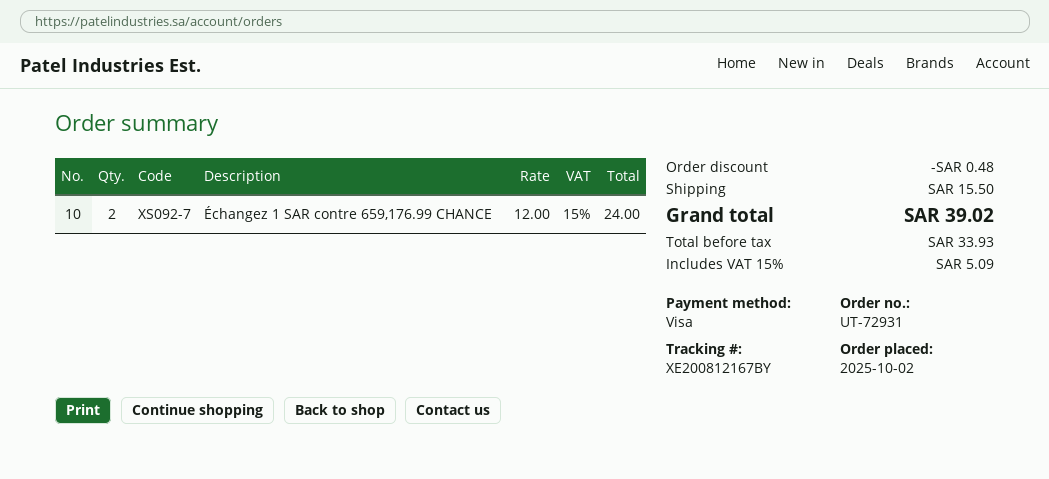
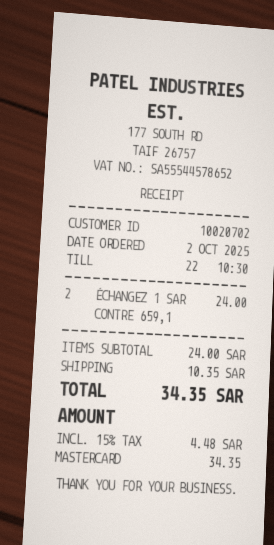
payment method: Visa -> Mastercard
discount: 0.48 -> none
shipping: 15.50 -> 10.35
tax: 15% = 5.09 -> 15% = 4.48
total: 39.02 -> 34.35

